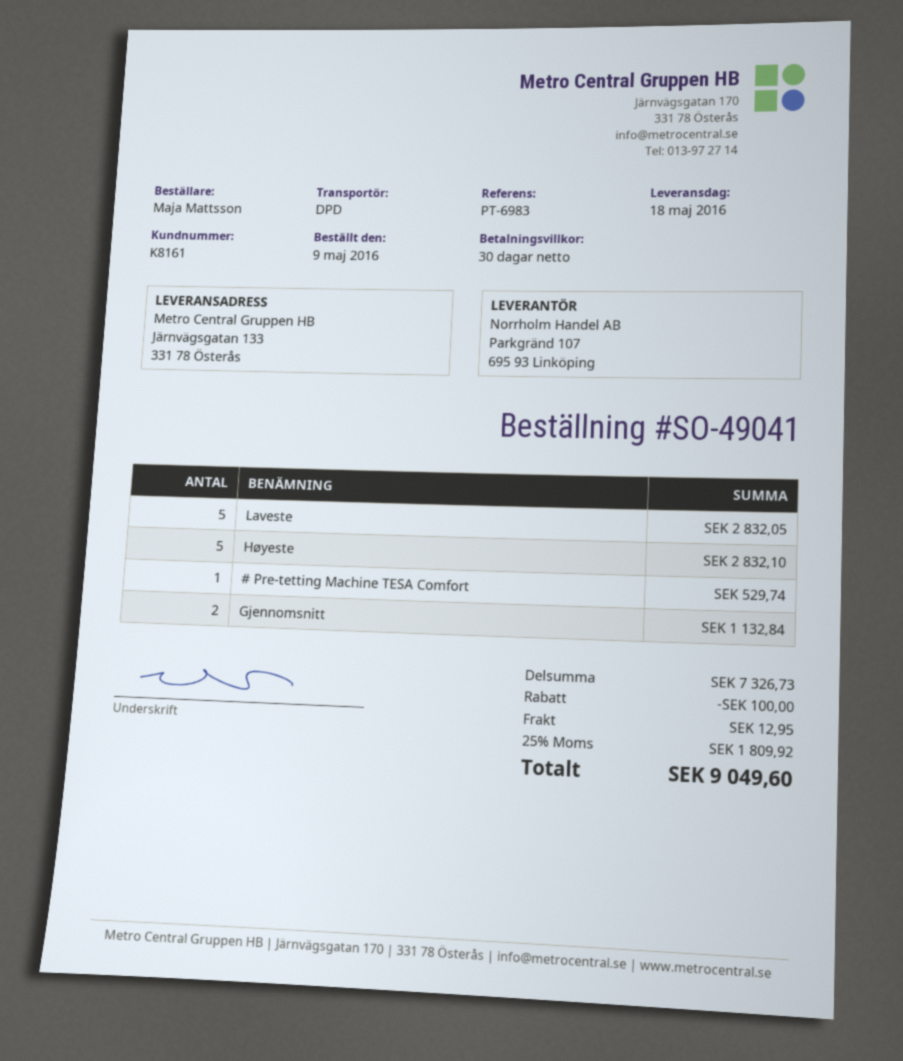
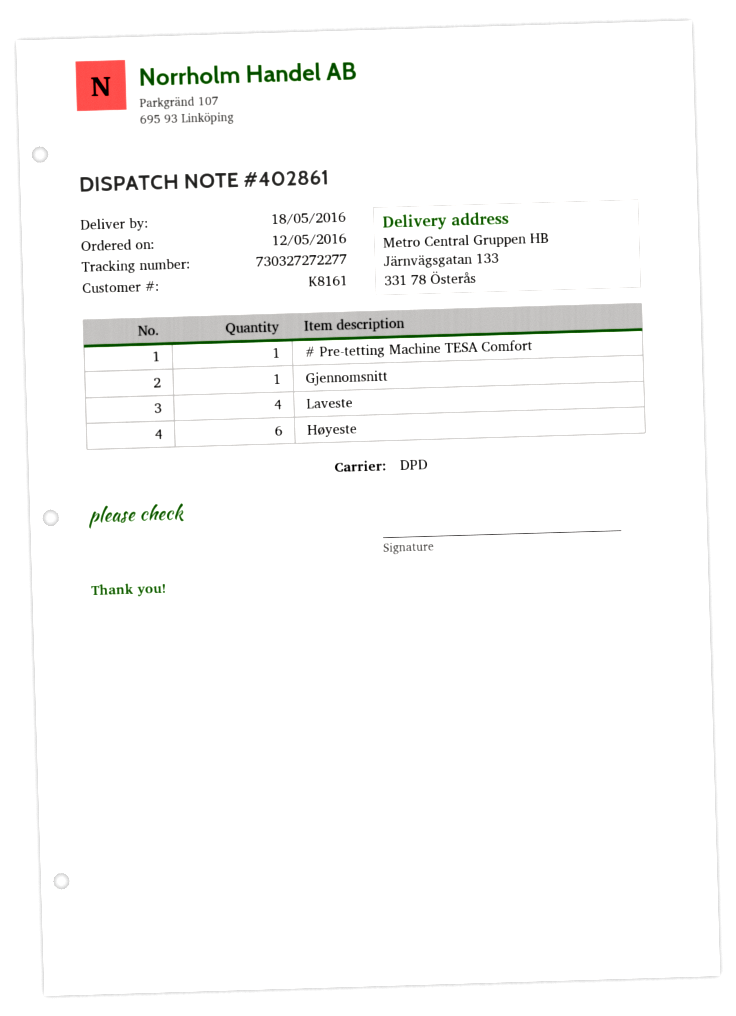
order date: 2016-05-09 -> 2016-05-12
Laveste: 5 -> 4
Høyeste: 5 -> 6
Gjennomsnitt: 2 -> 1

